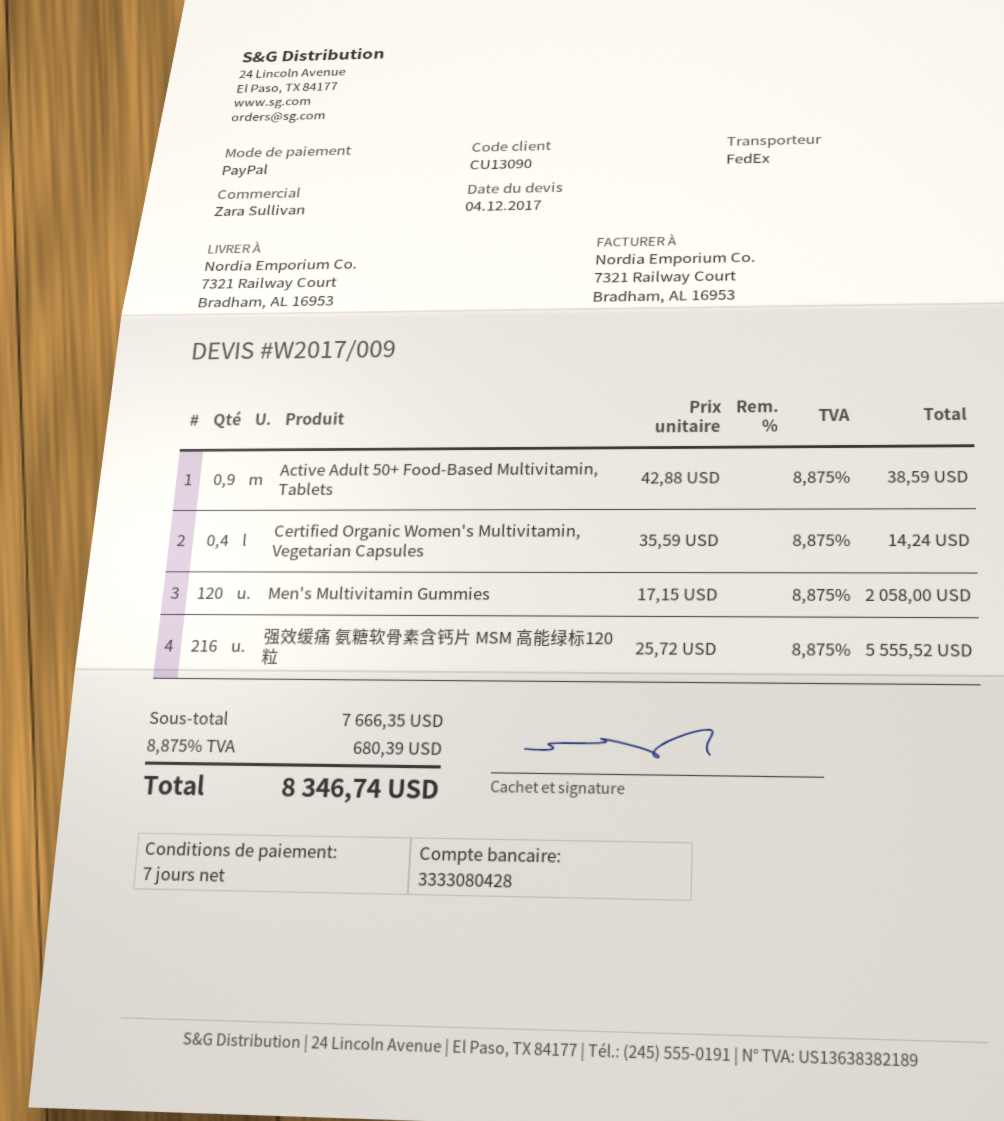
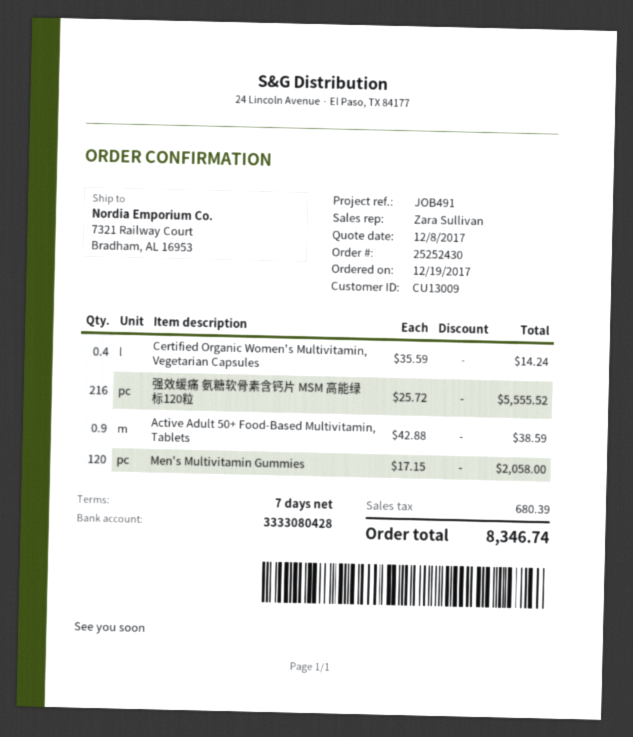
quote date: 2017-12-04 -> 2017-12-08
customer number: CU13090 -> CU13009

